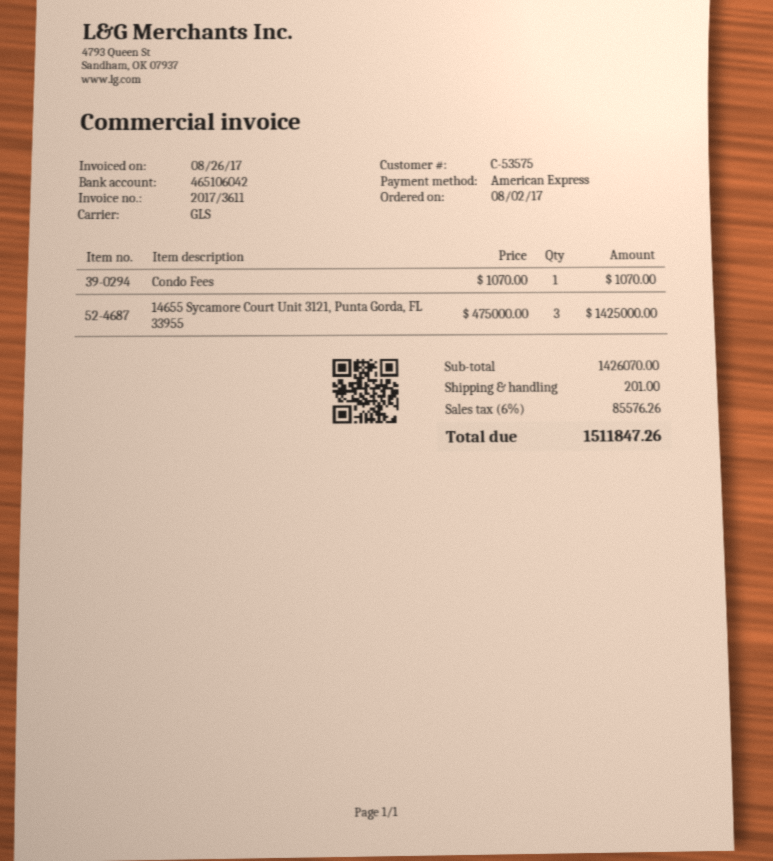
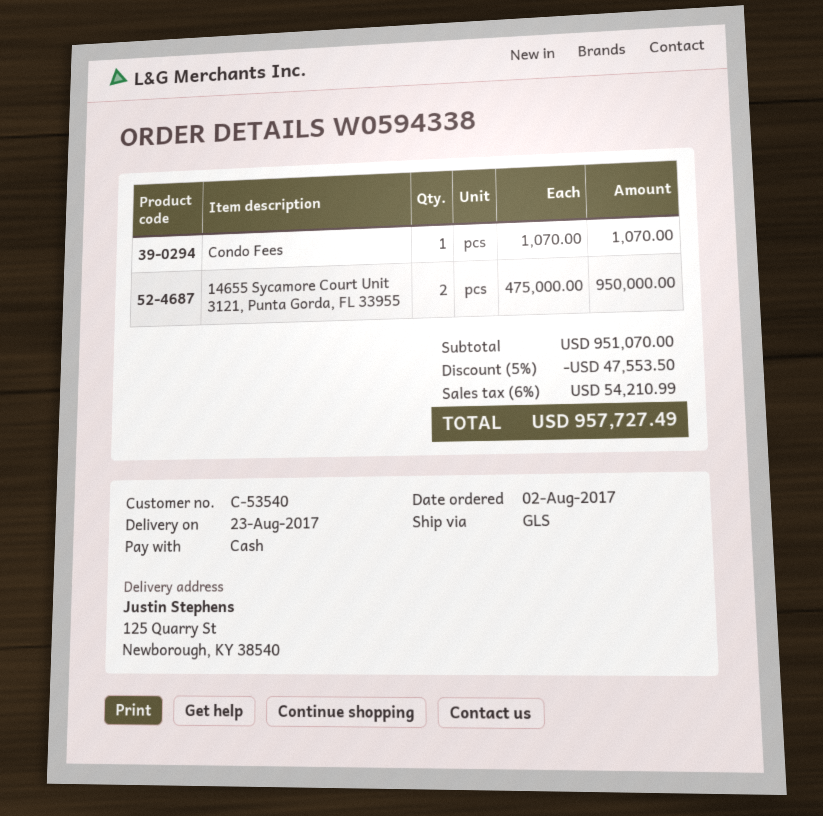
customer number: C-53575 -> C-53540
payment method: American Express -> cash
14655 Sycamore Court Unit 3121, Punta Gorda, FL 33955: 3 x 475000.00 = 1425000.00 -> 2 x 475000.00 = 950000.00
subtotal: 1426070.00 -> 951070.00
discount: none -> 5% = 47553.50
shipping: 201.00 -> none
tax: 6% = 85576.26 -> 6% = 54210.99
total: 1511847.26 -> 957727.49

